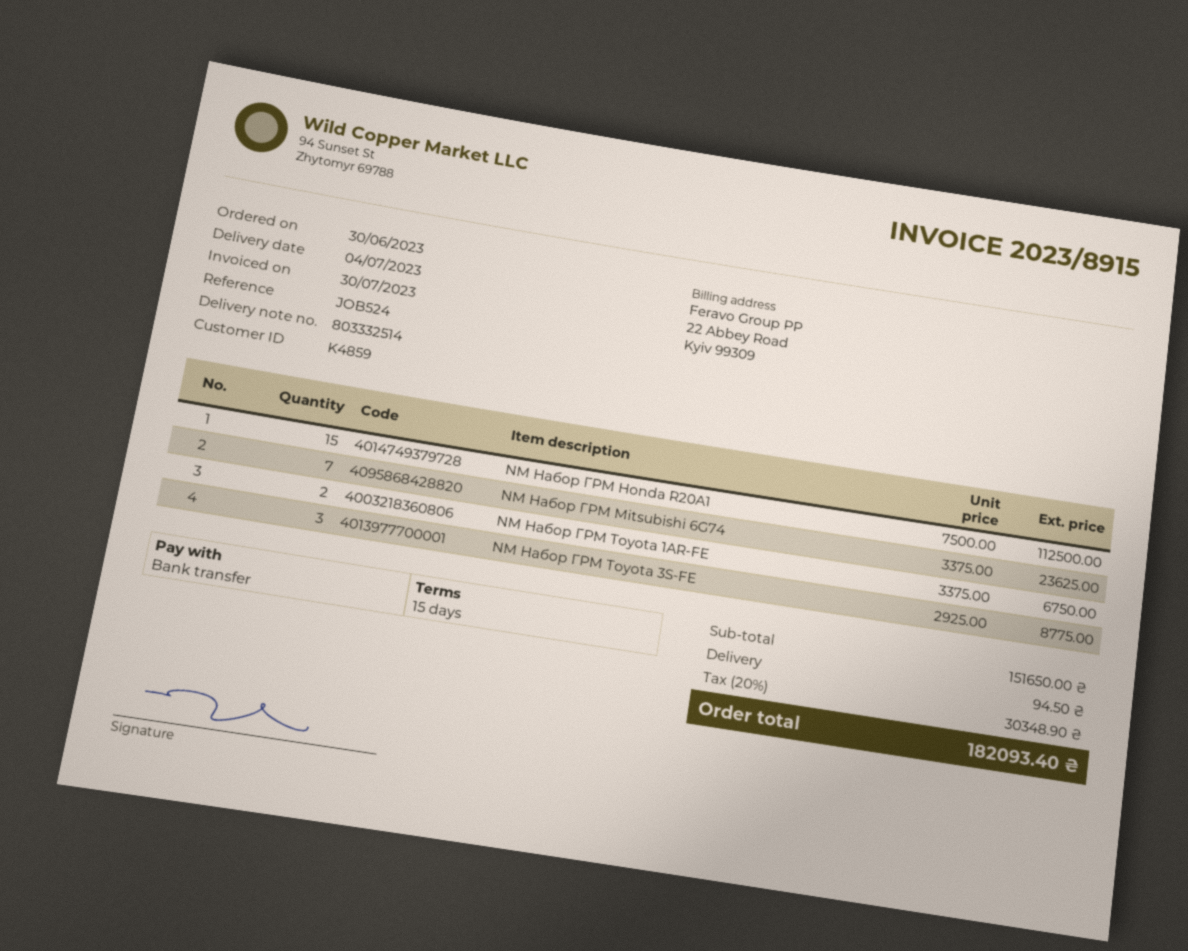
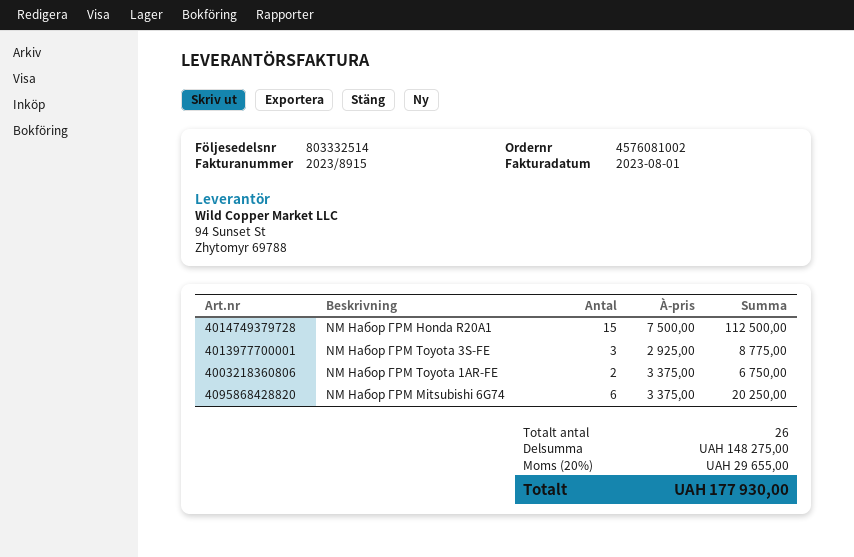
invoice date: 2023-07-30 -> 2023-08-01
NM Набор ГРМ Mitsubishi 6G74: 7 x 3375.00 = 23625.00 -> 6 x 3375.00 = 20250.00
subtotal: 151650.00 -> 148275.00
shipping: 94.50 -> none
tax: 20% = 30348.90 -> 20% = 29655.00
total: 182093.40 -> 177930.00

